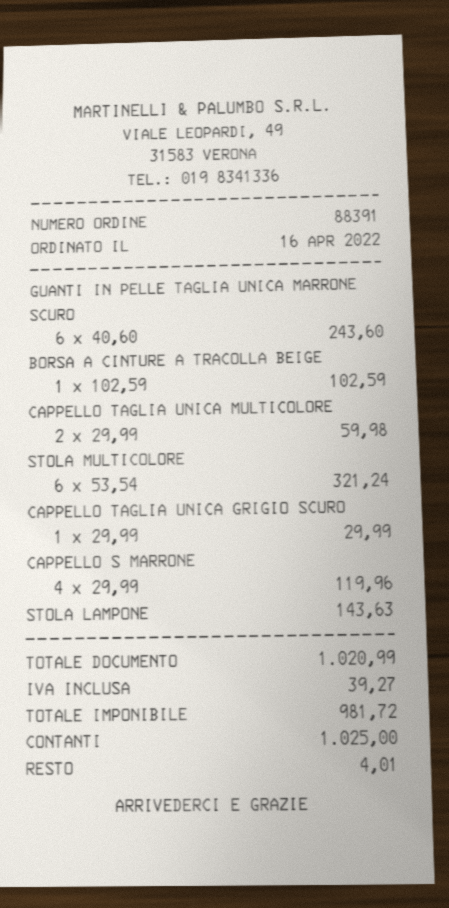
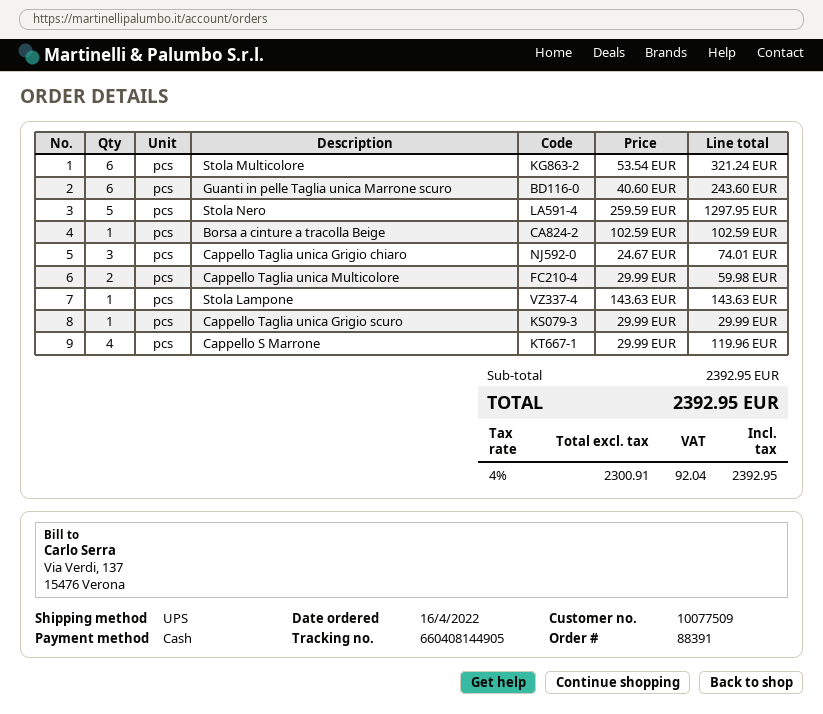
Stola Nero: none -> 5 x 259.59 = 1297.95
Cappello Taglia unica Grigio chiaro: none -> 3 x 24.67 = 74.01
net: 981.72 -> 2300.91
tax: 39.27 -> 92.04
total: 1020.99 -> 2392.95

